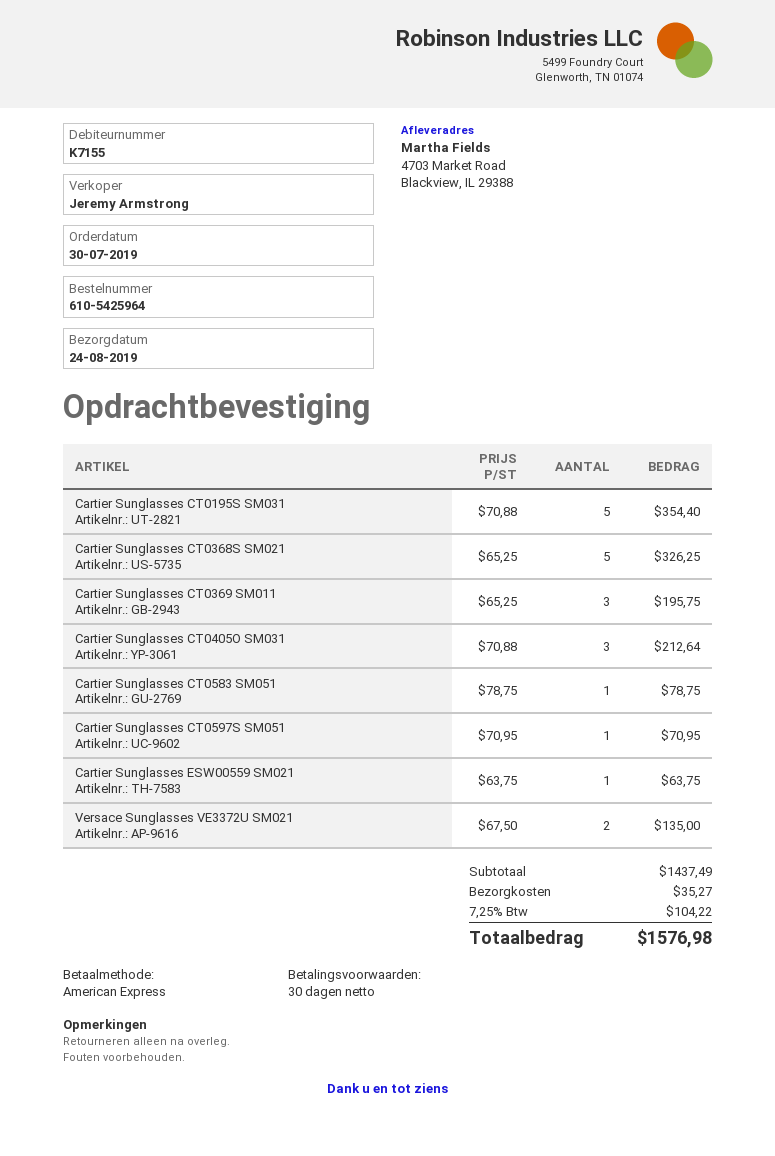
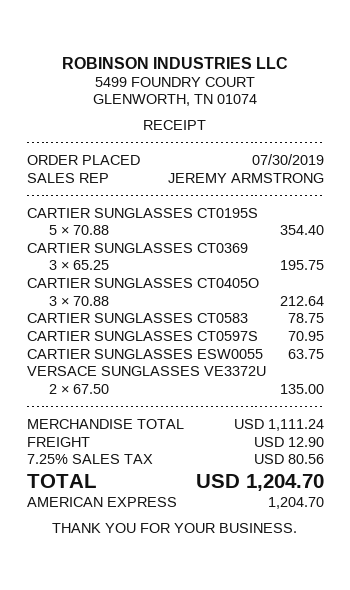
Cartier Sunglasses CT0368S SM021: 5 x 65.25 = 326.25 -> none
subtotal: 1437.49 -> 1111.24
shipping: 35.27 -> 12.90
tax: 7.25% = 104.22 -> 7.25% = 80.56
total: 1576.98 -> 1204.70

